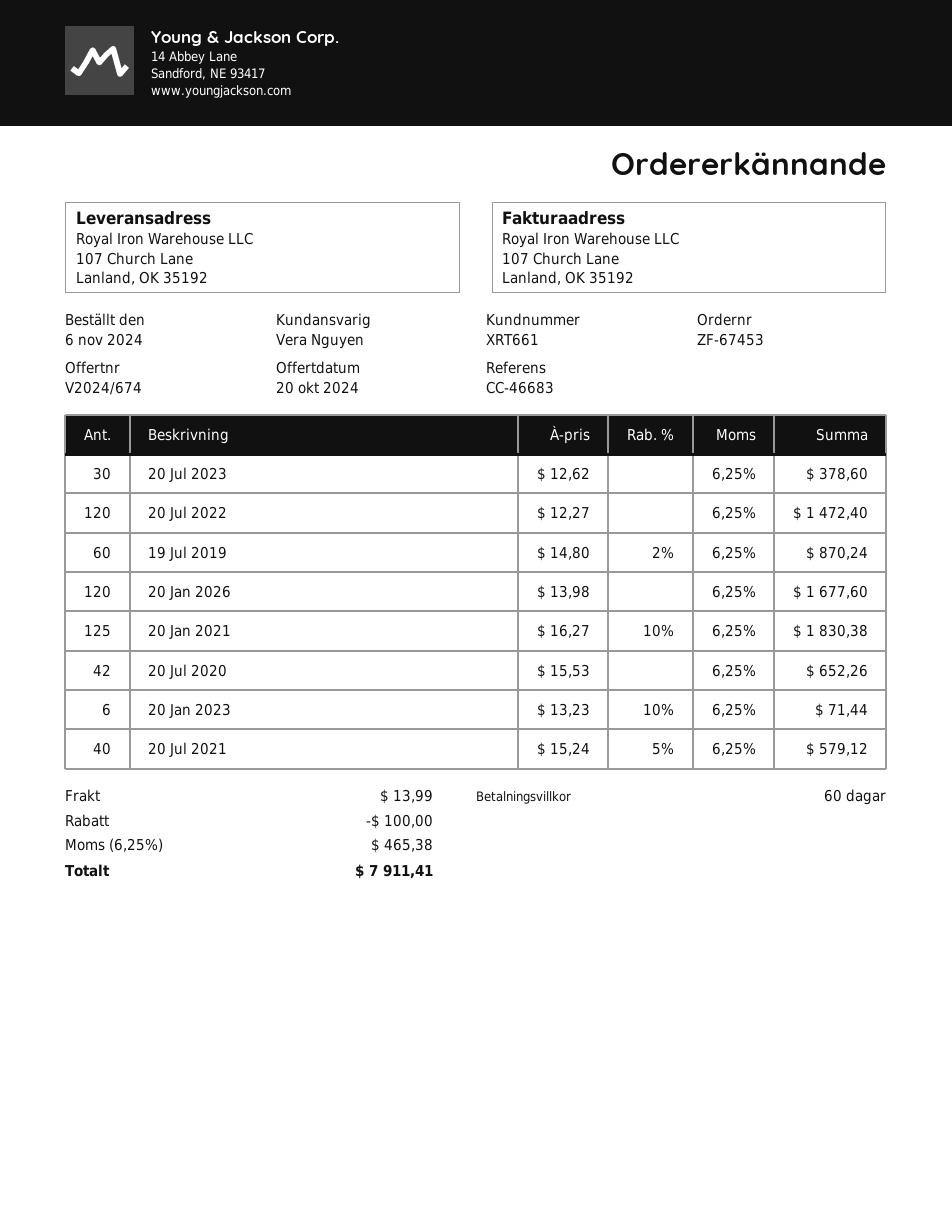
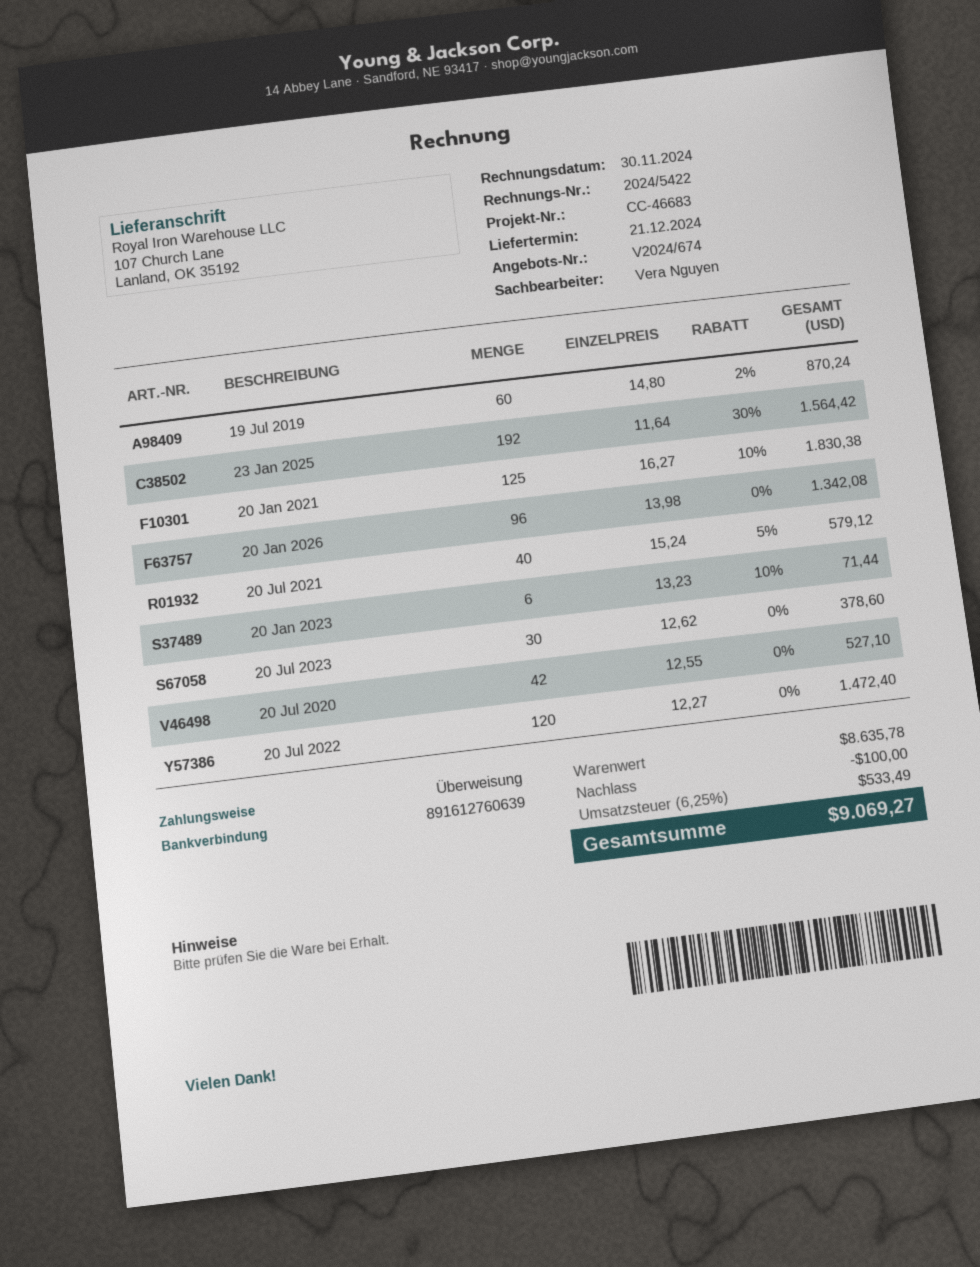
20 Jan 2026: 120 x 13.98 = 1677.60 -> 96 x 13.98 = 1342.08
20 Jul 2020: 42 x 15.53 = 652.26 -> 42 x 12.55 = 527.10
23 Jan 2025: none -> 192 x 11.64 - 30% = 1564.42
shipping: 13.99 -> none
tax: 6.25% = 465.38 -> 6.25% = 533.49
total: 7911.41 -> 9069.27

